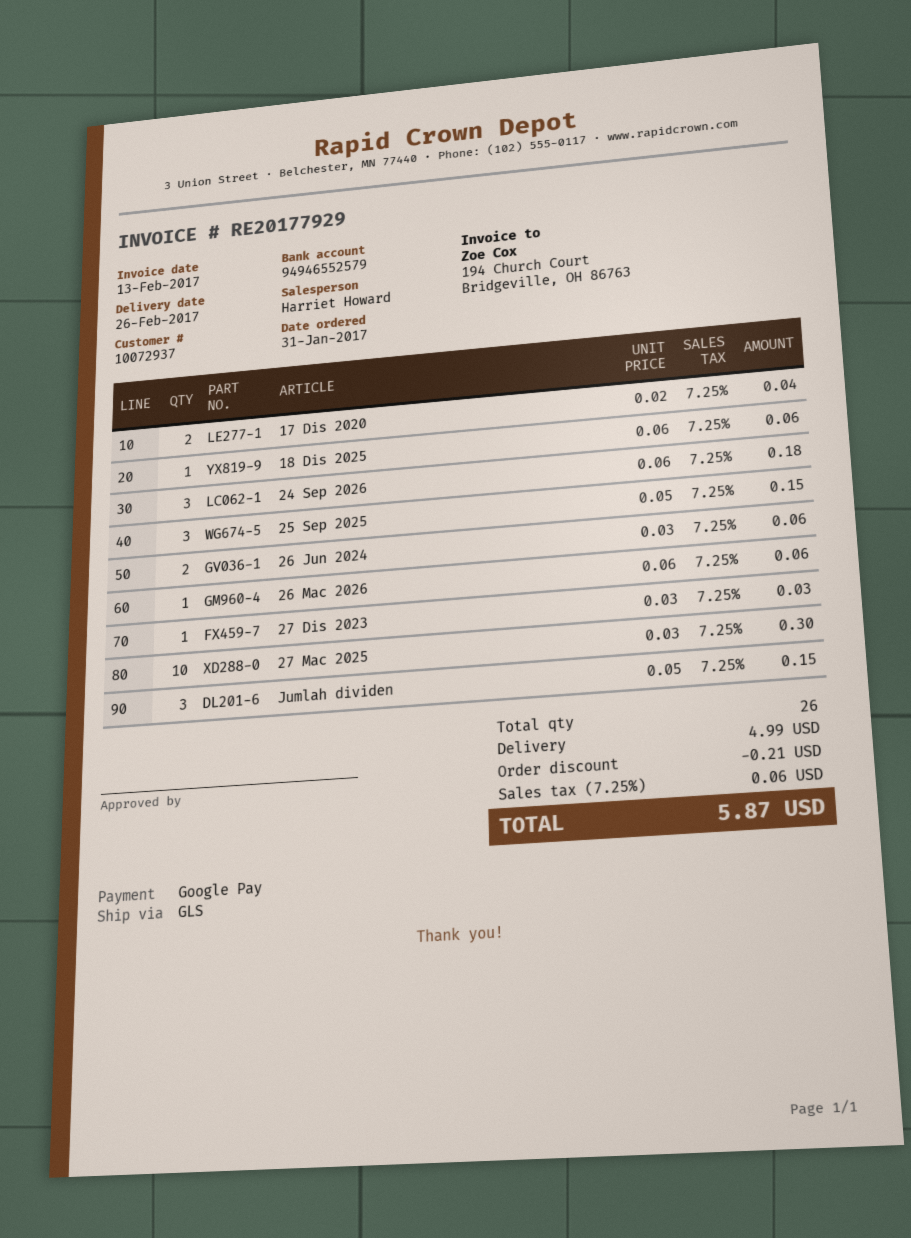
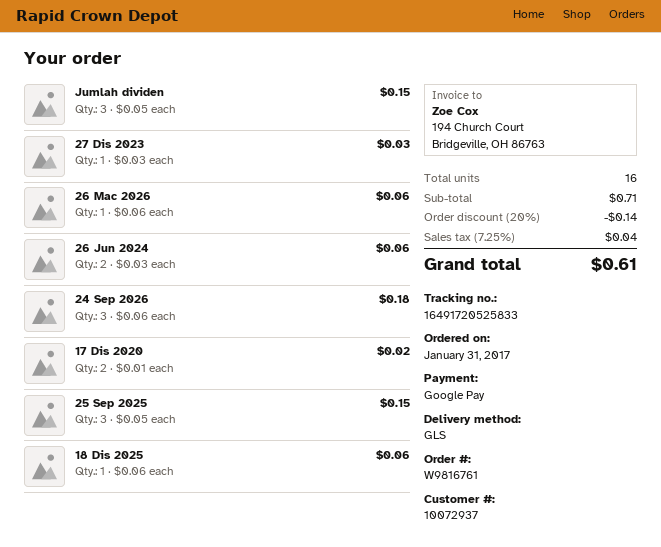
17 Dis 2020: 2 x 0.02 = 0.04 -> 2 x 0.01 = 0.02
27 Mac 2025: 10 x 0.03 = 0.30 -> none
total quantity: 26 -> 16
discount: 0.21 -> 0.14
shipping: 4.99 -> none
tax: 7.25% = 0.06 -> 7.25% = 0.04
total: 5.87 -> 0.61

